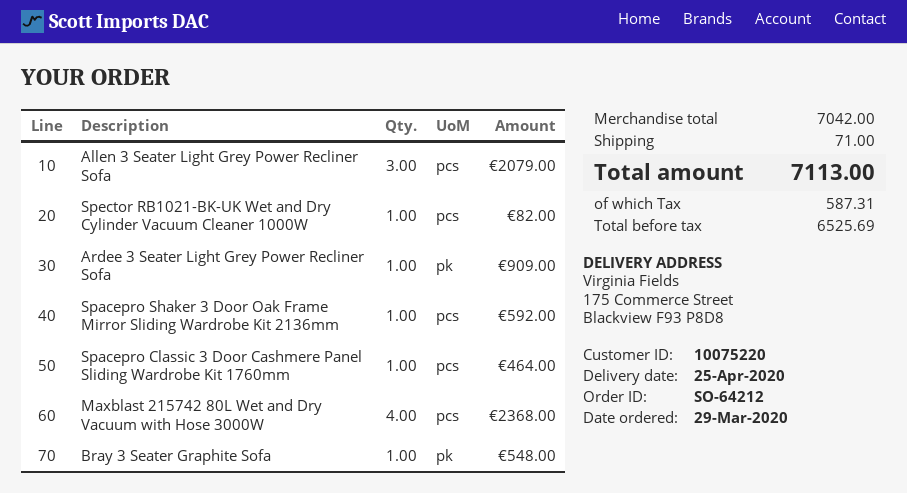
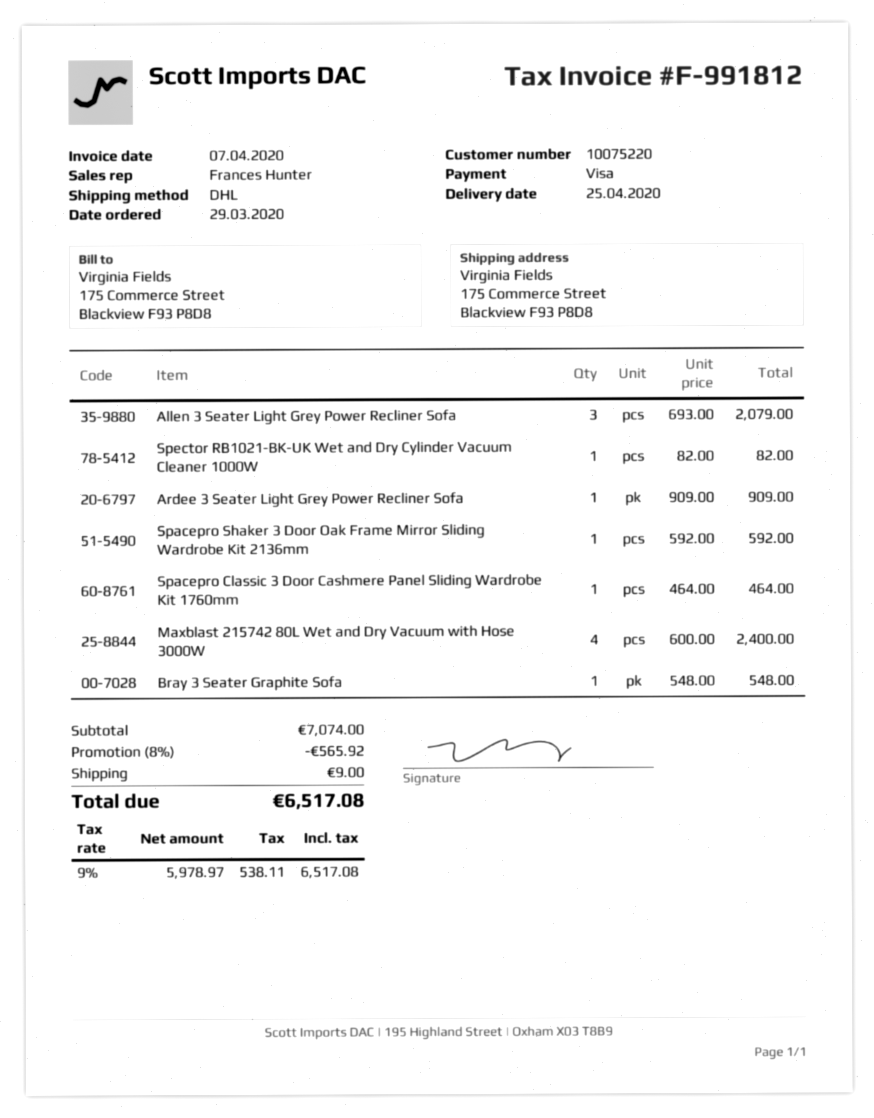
Maxblast 215742 80L Wet and Dry Vacuum with Hose 3000W: 4 for 2368.00 -> 4 for 2400.00
subtotal: 7042.00 -> 7074.00
discount: none -> 8% = 565.92
shipping: 71.00 -> 9.00
net: 6525.69 -> 5978.97
tax: 587.31 -> 538.11
total: 7113.00 -> 6517.08

